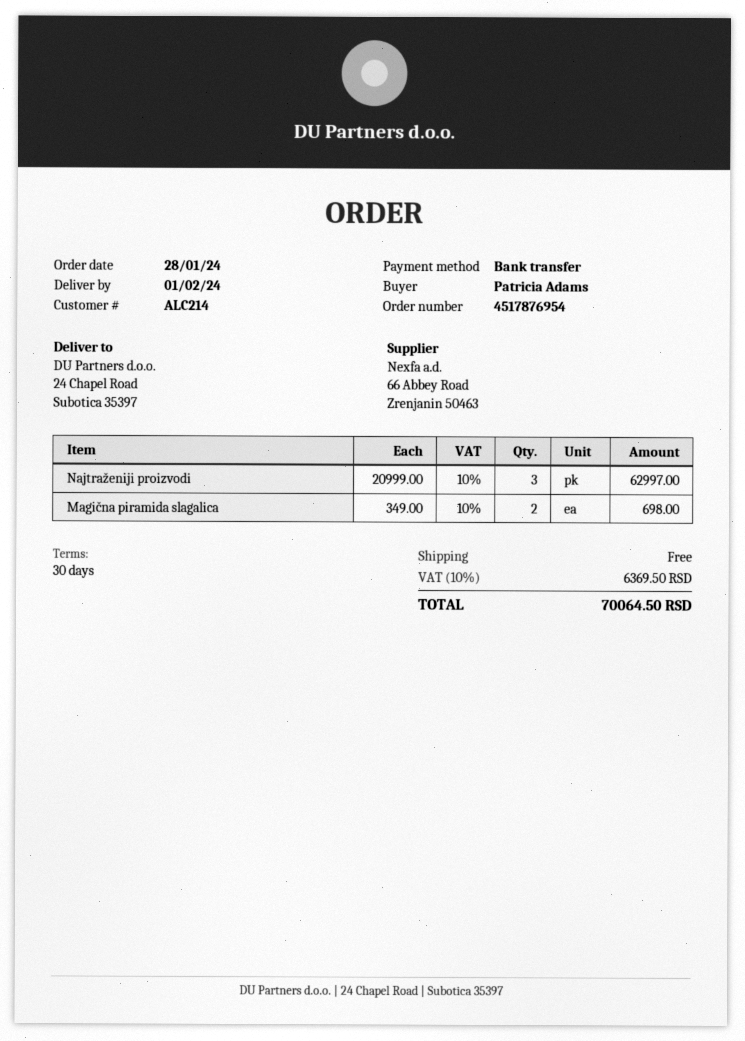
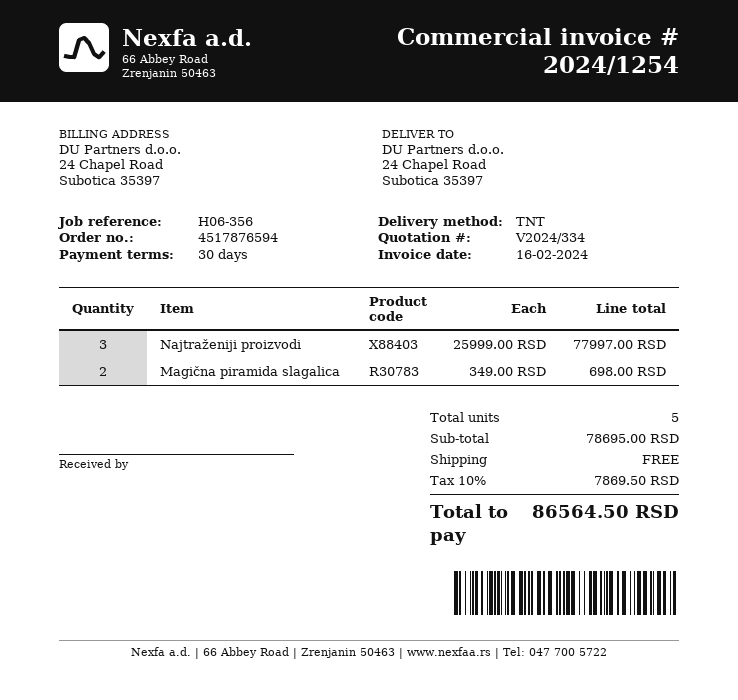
order number: 4517876954 -> 4517876594
Najtraženiji proizvodi: 3 x 20999.00 = 62997.00 -> 3 x 25999.00 = 77997.00
tax: 10% = 6369.50 -> 10% = 7869.50
total: 70064.50 -> 86564.50

